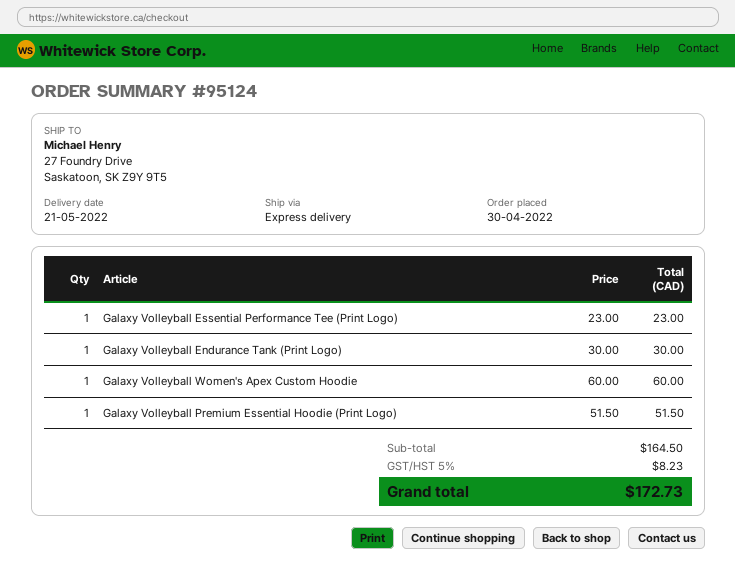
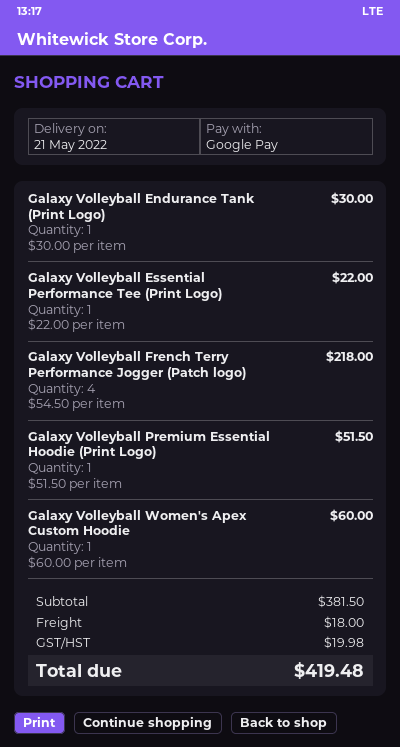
Galaxy Volleyball Essential Performance Tee (Print Logo): 1 x 23.00 = 23.00 -> 1 x 22.00 = 22.00
Galaxy Volleyball French Terry Performance Jogger (Patch logo): none -> 4 x 54.50 = 218.00
subtotal: 164.50 -> 381.50
shipping: none -> 18.00
tax: 8.23 -> 19.98
total: 172.73 -> 419.48

